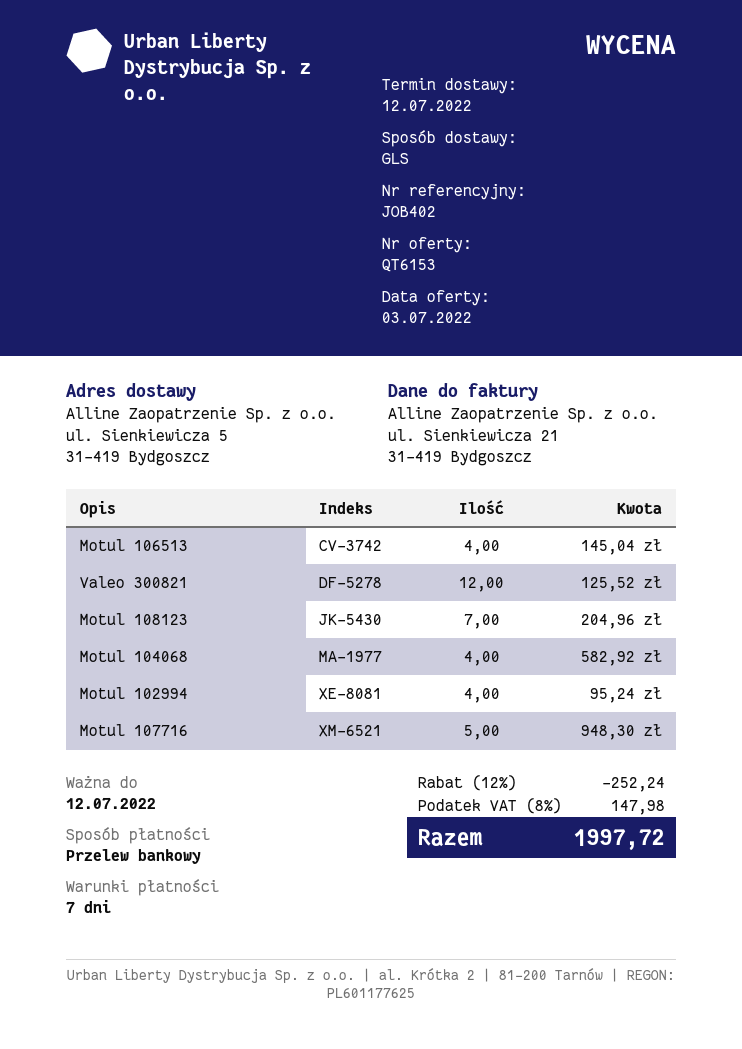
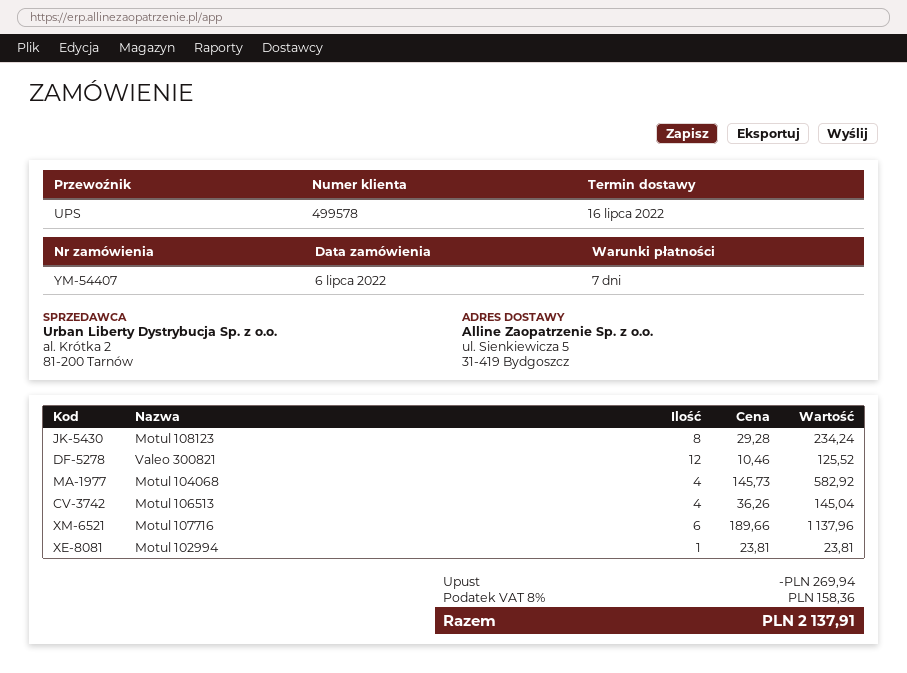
delivery date: 2022-07-12 -> 2022-07-16
shipping method: GLS -> UPS
Motul 108123: 7 for 204.96 -> 8 for 234.24
Motul 102994: 4 for 95.24 -> 1 for 23.81
Motul 107716: 5 for 948.30 -> 6 for 1137.96
discount: 252.24 -> 269.94
tax: 8% = 147.98 -> 8% = 158.36
total: 1997.72 -> 2137.91

